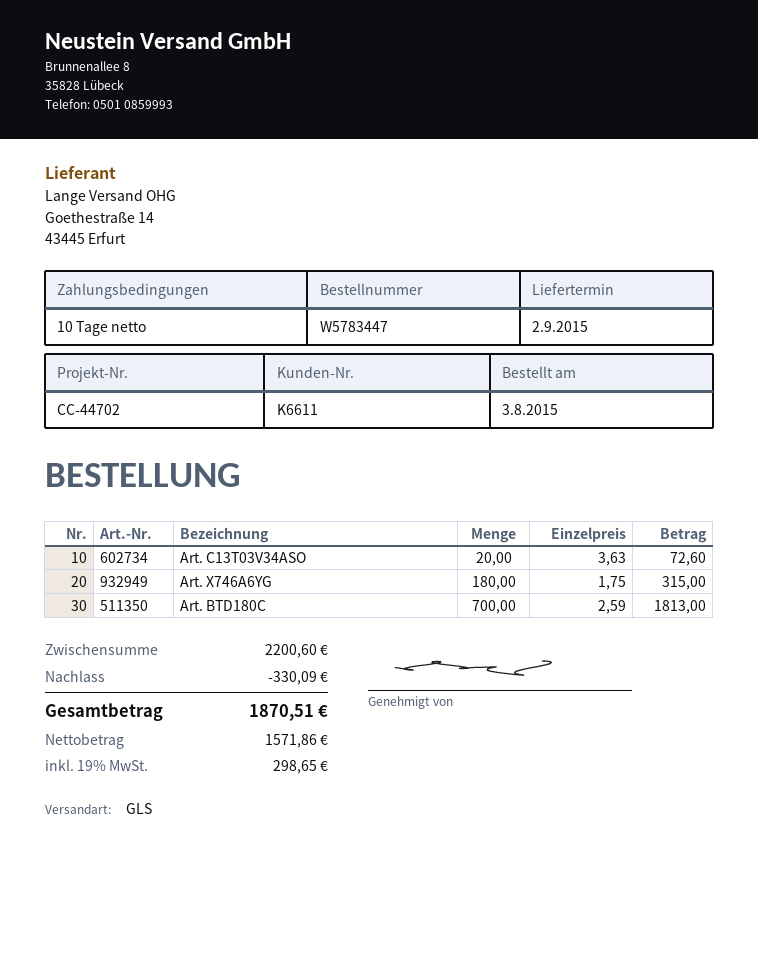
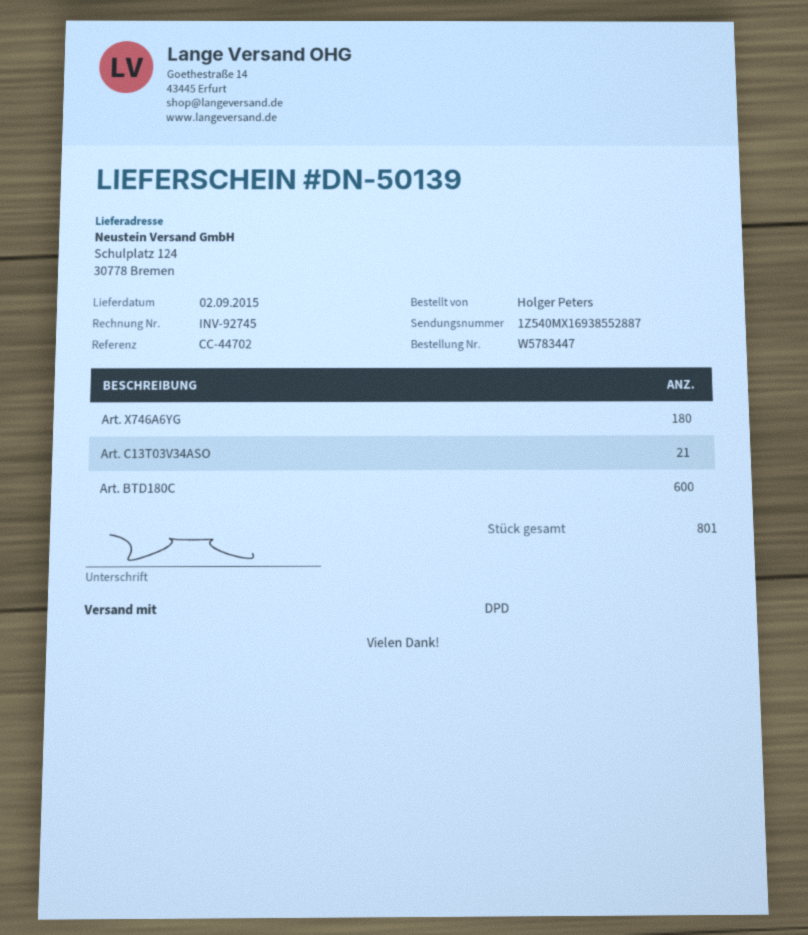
shipping method: GLS -> DPD
Art. C13T03V34ASO: 20 -> 21
Art. BTD180C: 700 -> 600

